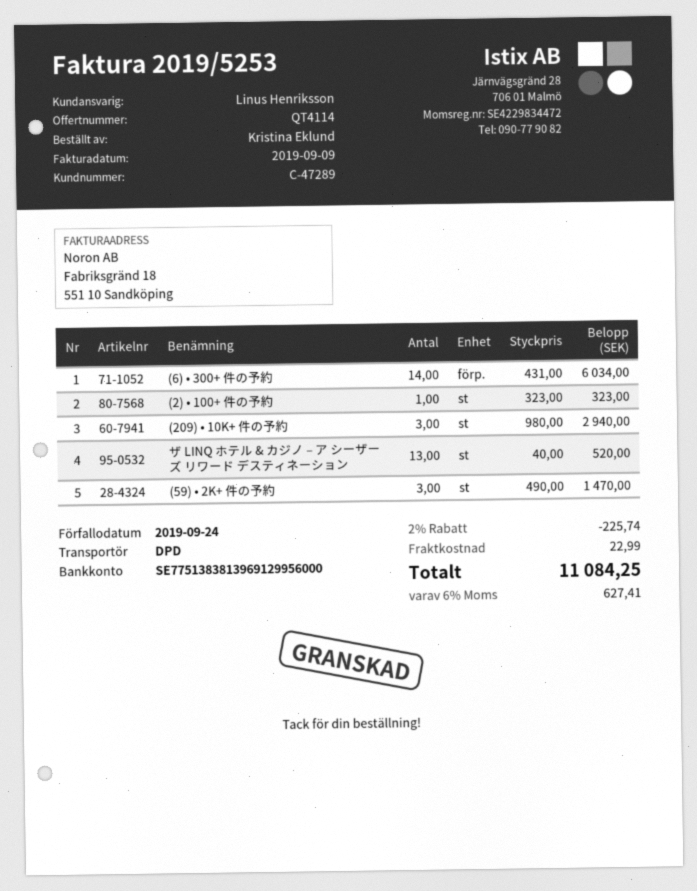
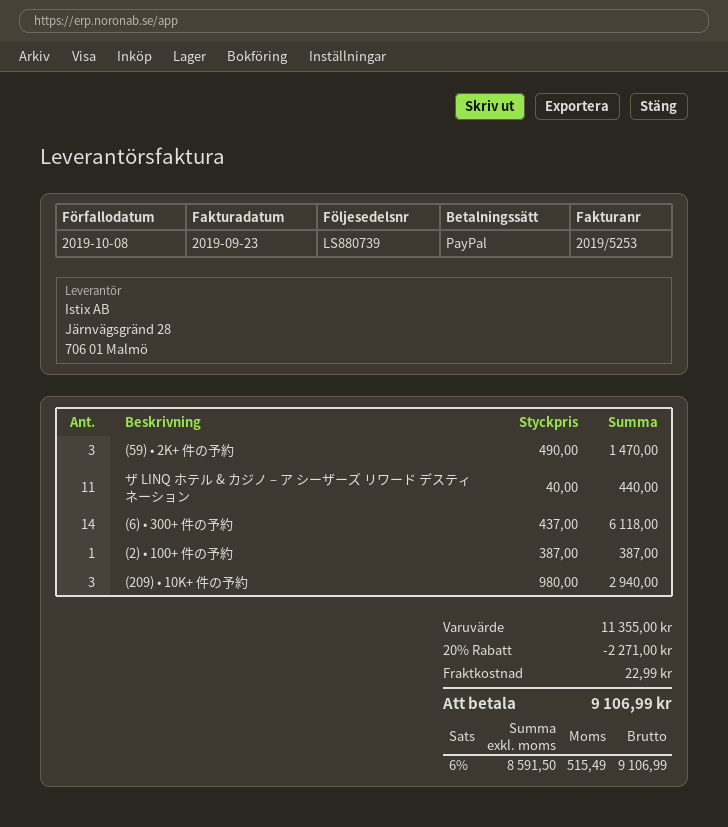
invoice date: 2019-09-09 -> 2019-09-23
due date: 2019-09-24 -> 2019-10-08
(6) • 300+ 件の予約: 14 x 431.00 = 6034.00 -> 14 x 437.00 = 6118.00
(2) • 100+ 件の予約: 1 x 323.00 = 323.00 -> 1 x 387.00 = 387.00
ザ LINQ ホテル & カジノ – ア シーザーズ リワード デスティネーション: 13 x 40.00 = 520.00 -> 11 x 40.00 = 440.00
discount: 2% = 225.74 -> 20% = 2271.00
tax: 6% = 627.41 -> 6% = 515.49
total: 11084.25 -> 9106.99

